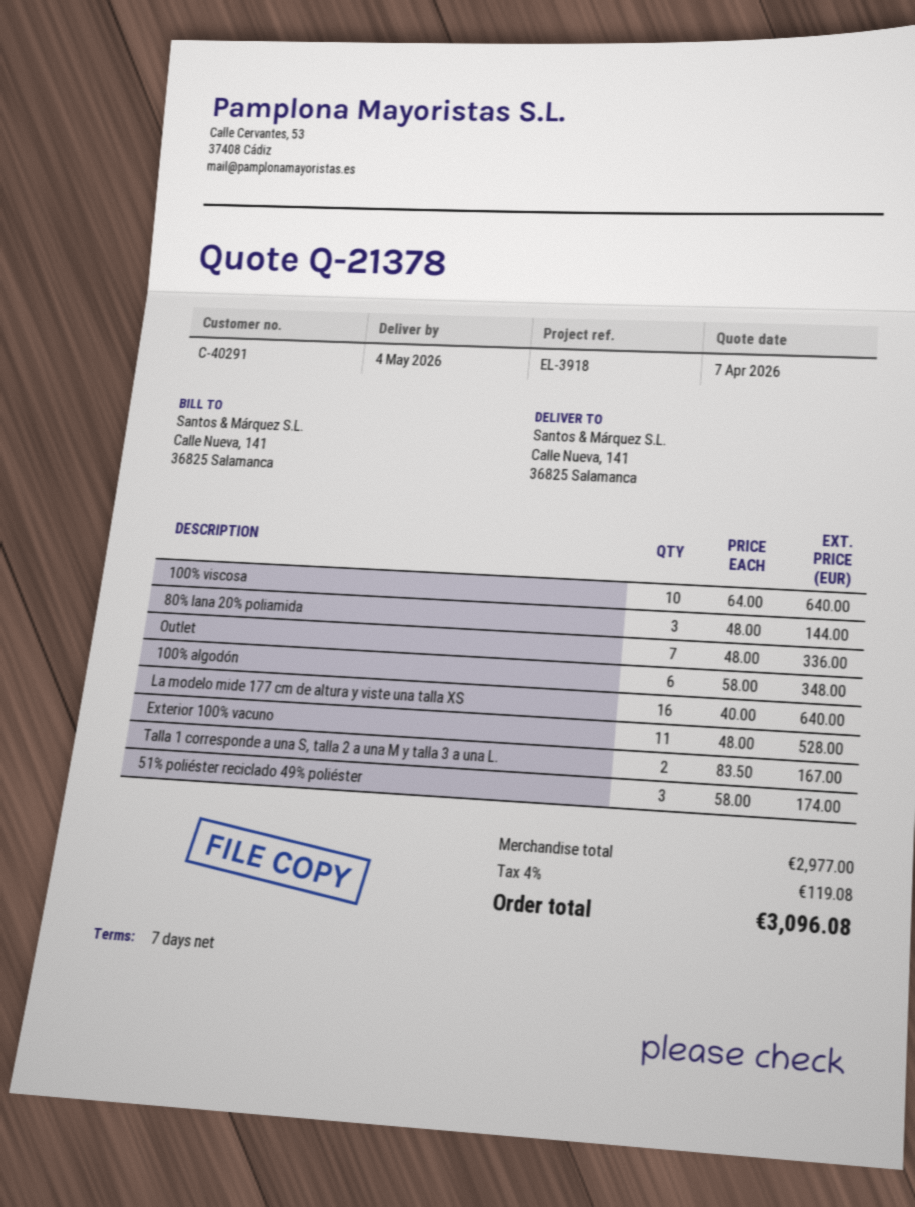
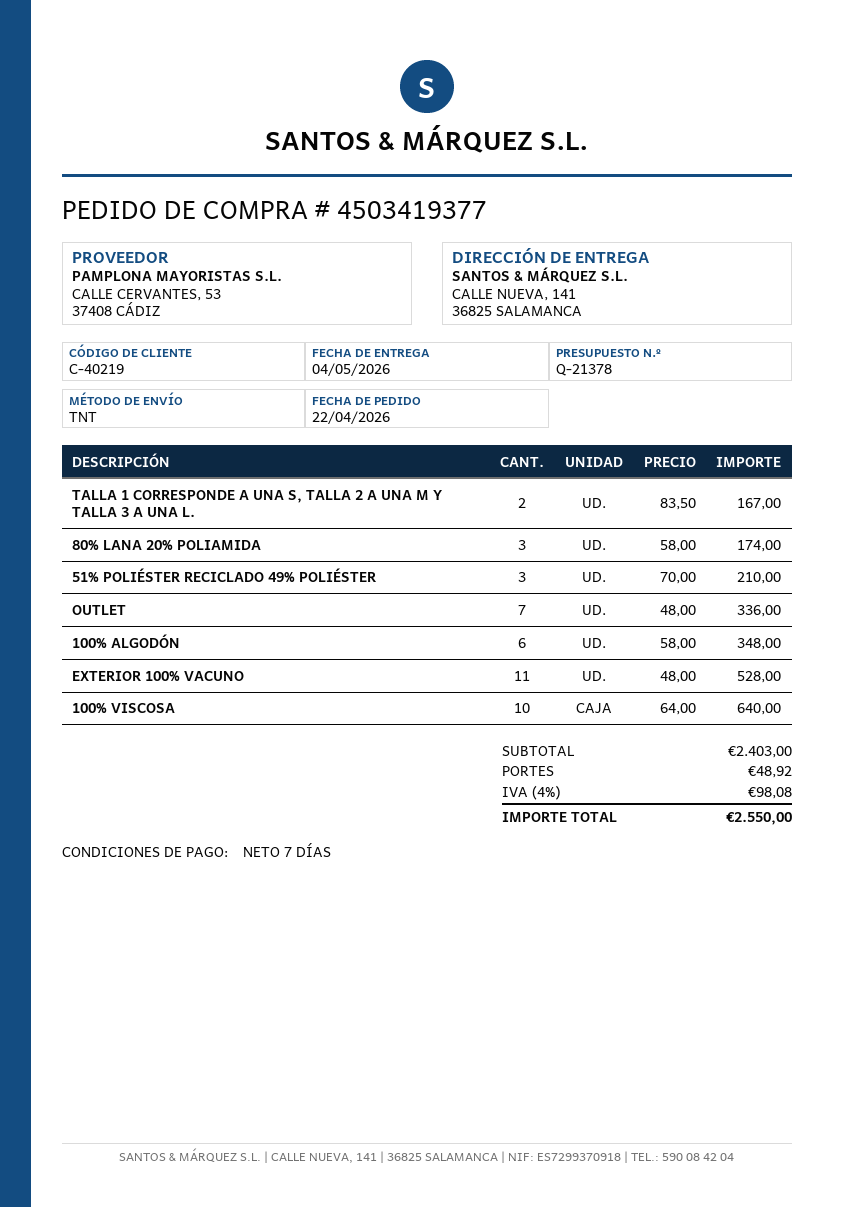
customer number: C-40291 -> C-40219
80% lana 20% poliamida: 3 x 48.00 = 144.00 -> 3 x 58.00 = 174.00
La modelo mide 177 cm de altura y viste una talla XS: 16 x 40.00 = 640.00 -> none
51% poliéster reciclado 49% poliéster: 3 x 58.00 = 174.00 -> 3 x 70.00 = 210.00
subtotal: 2977.00 -> 2403.00
shipping: none -> 48.92
tax: 4% = 119.08 -> 4% = 98.08
total: 3096.08 -> 2550.00

